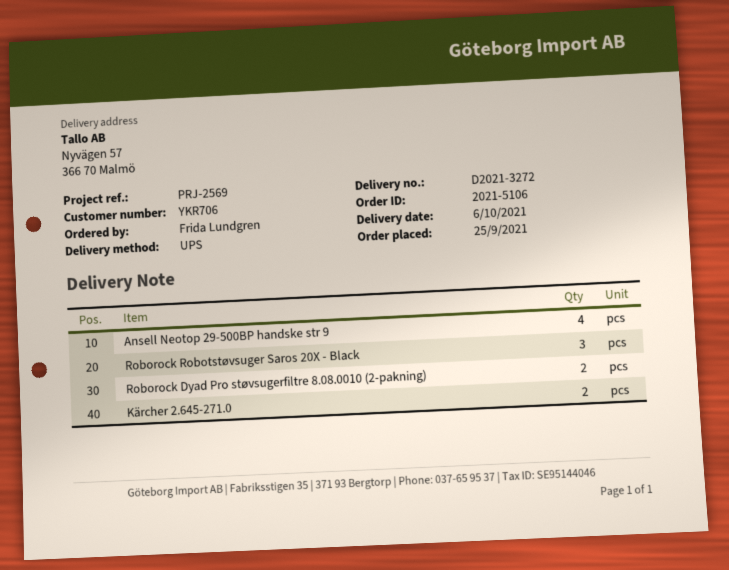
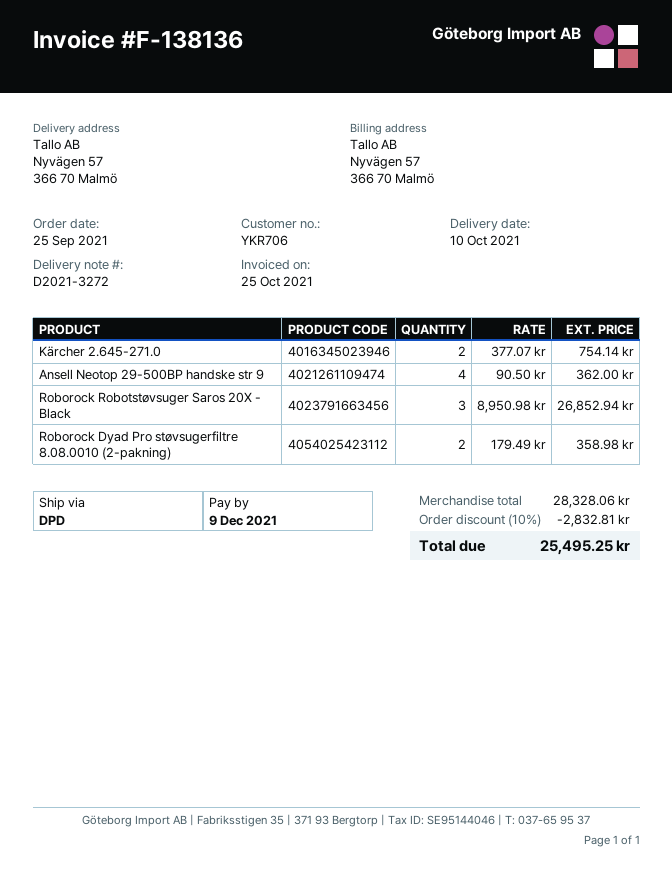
delivery date: 2021-10-06 -> 2021-10-10
shipping method: UPS -> DPD

